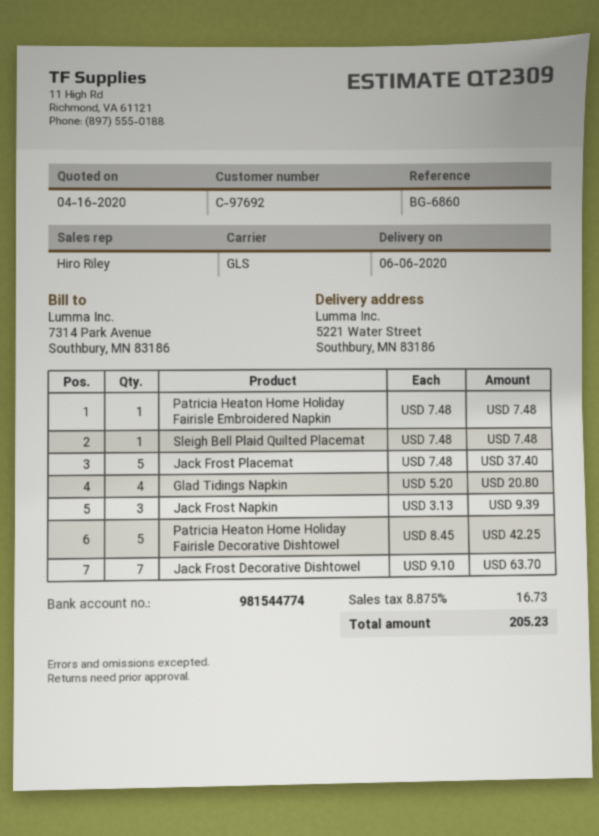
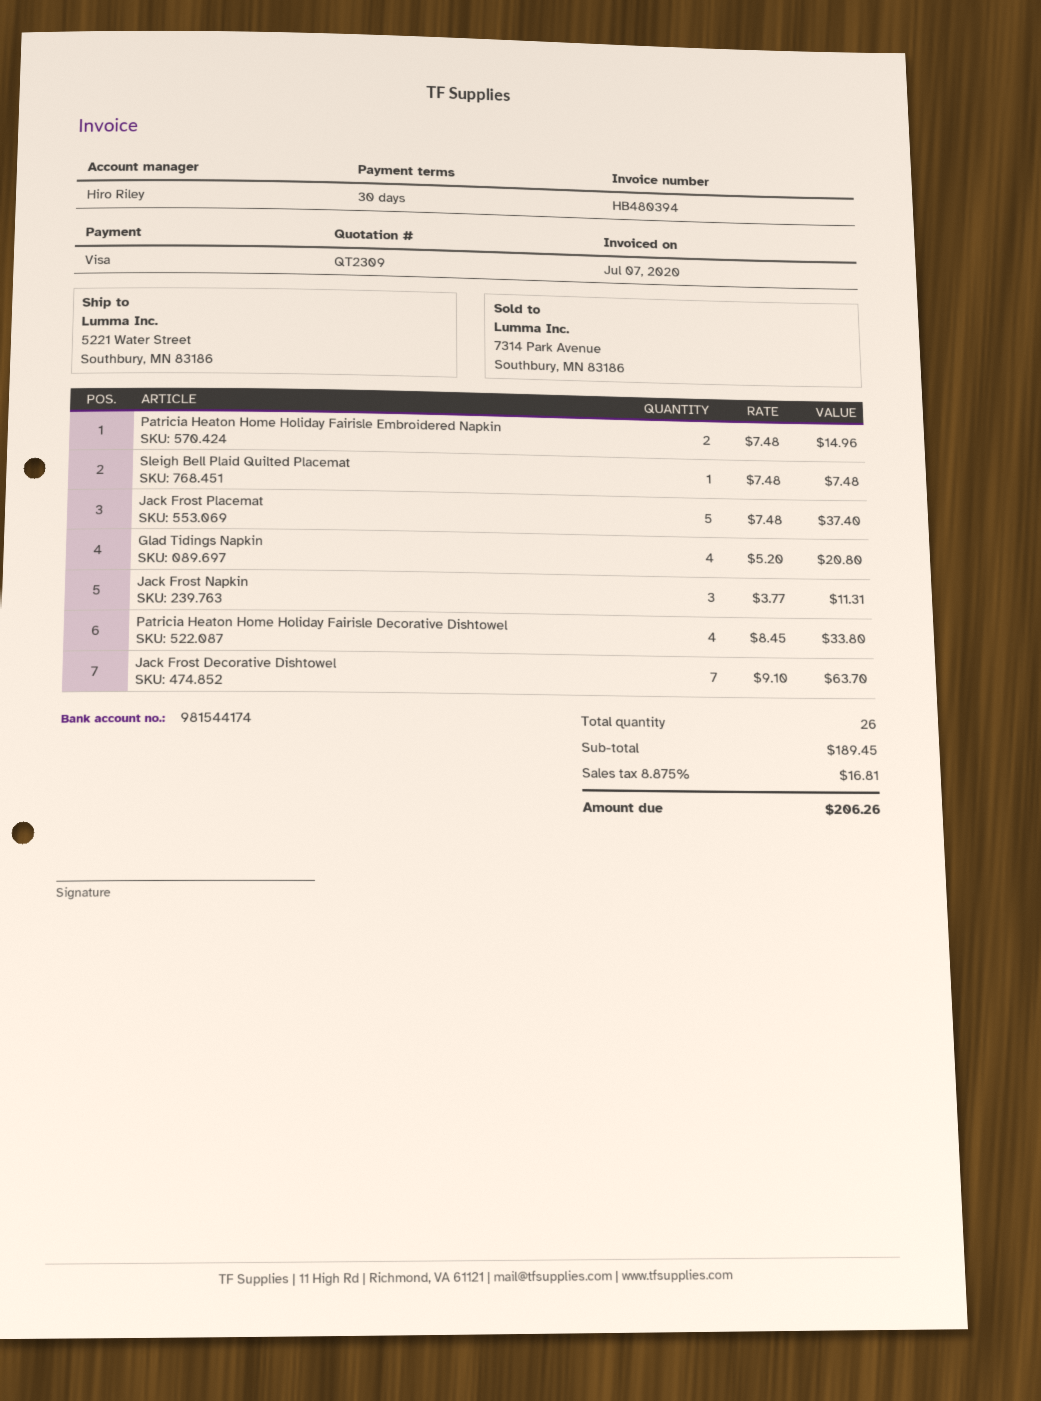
bank account: 981544774 -> 981544174
Patricia Heaton Home Holiday Fairisle Embroidered Napkin: 1 x 7.48 = 7.48 -> 2 x 7.48 = 14.96
Jack Frost Napkin: 3 x 3.13 = 9.39 -> 3 x 3.77 = 11.31
Patricia Heaton Home Holiday Fairisle Decorative Dishtowel: 5 x 8.45 = 42.25 -> 4 x 8.45 = 33.80
tax: 8.875% = 16.73 -> 8.875% = 16.81
total: 205.23 -> 206.26

